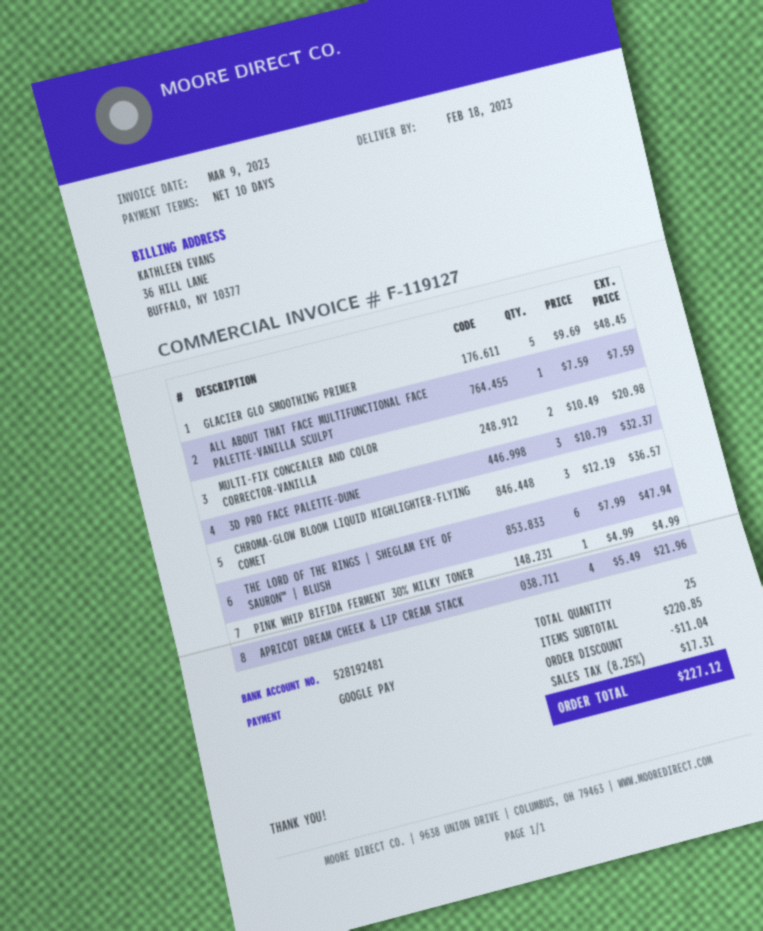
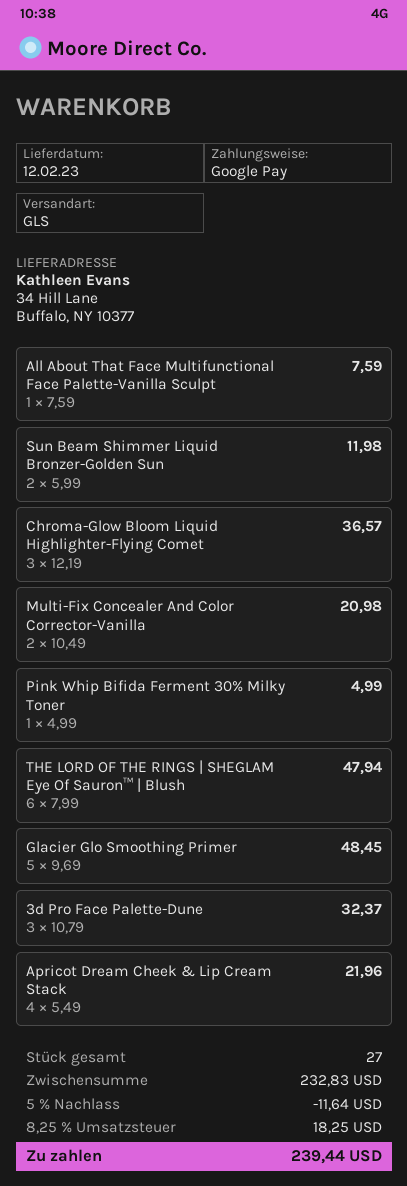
delivery date: 2023-02-18 -> 2023-02-12
Sun Beam Shimmer Liquid Bronzer-Golden Sun: none -> 2 x 5.99 = 11.98
total quantity: 25 -> 27
subtotal: 220.85 -> 232.83
discount: 11.04 -> 11.64
tax: 8.25% = 17.31 -> 8.25% = 18.25
total: 227.12 -> 239.44

